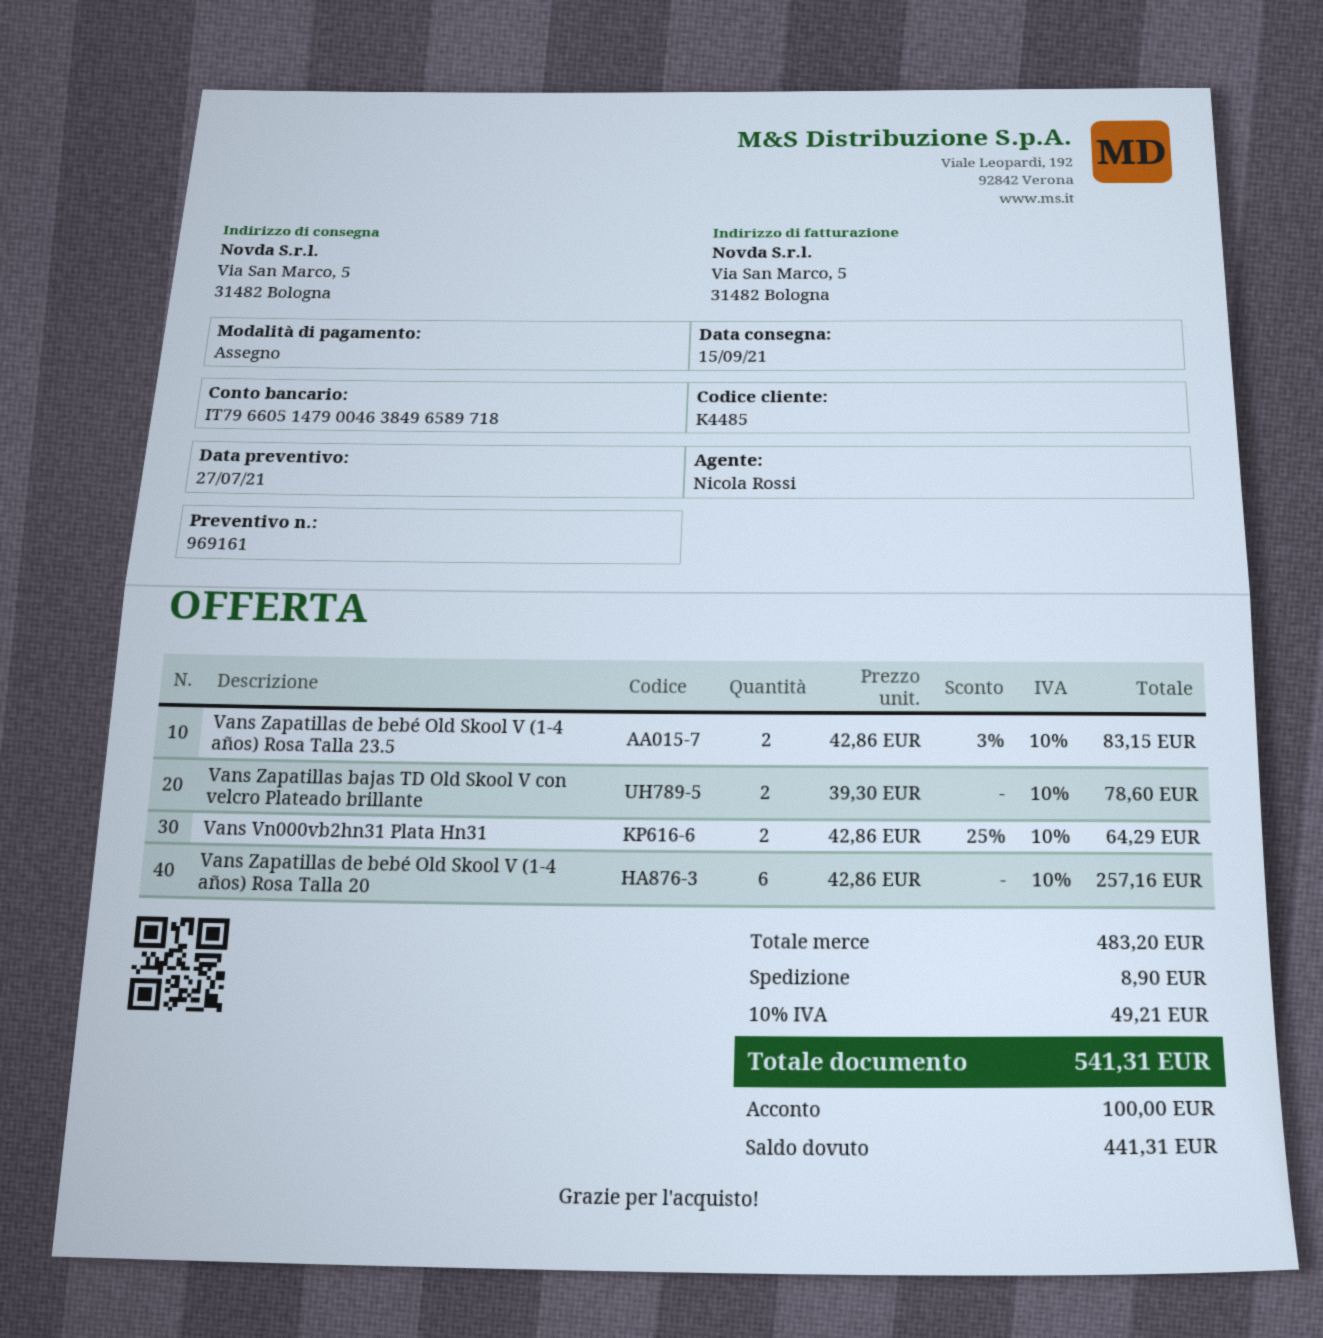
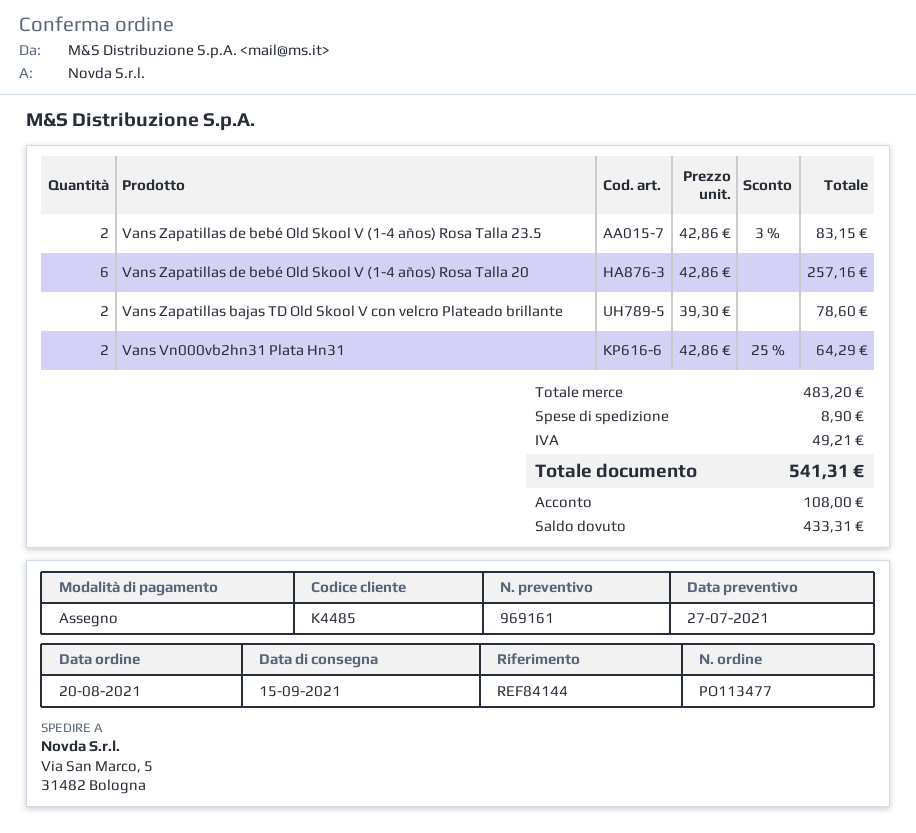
deposit: 100.00 -> 108.00
balance: 441.31 -> 433.31

